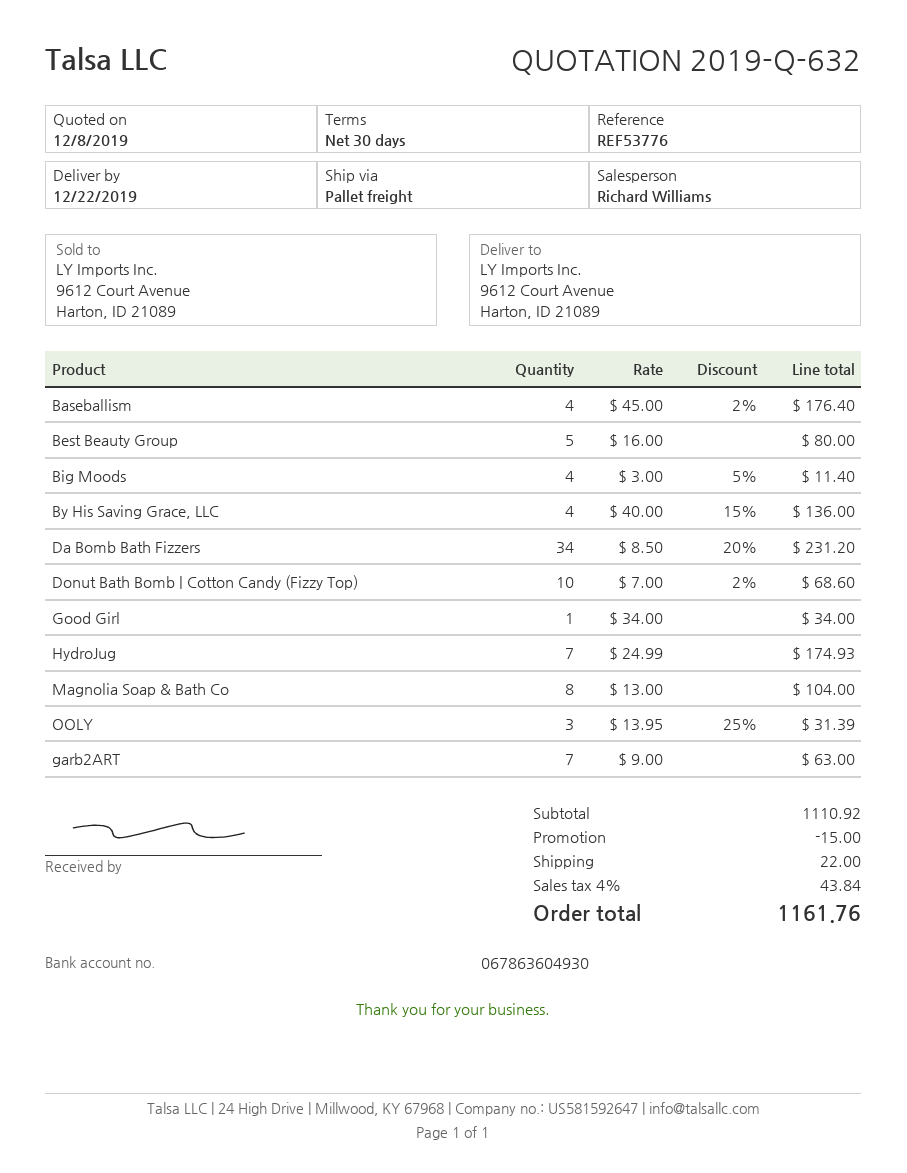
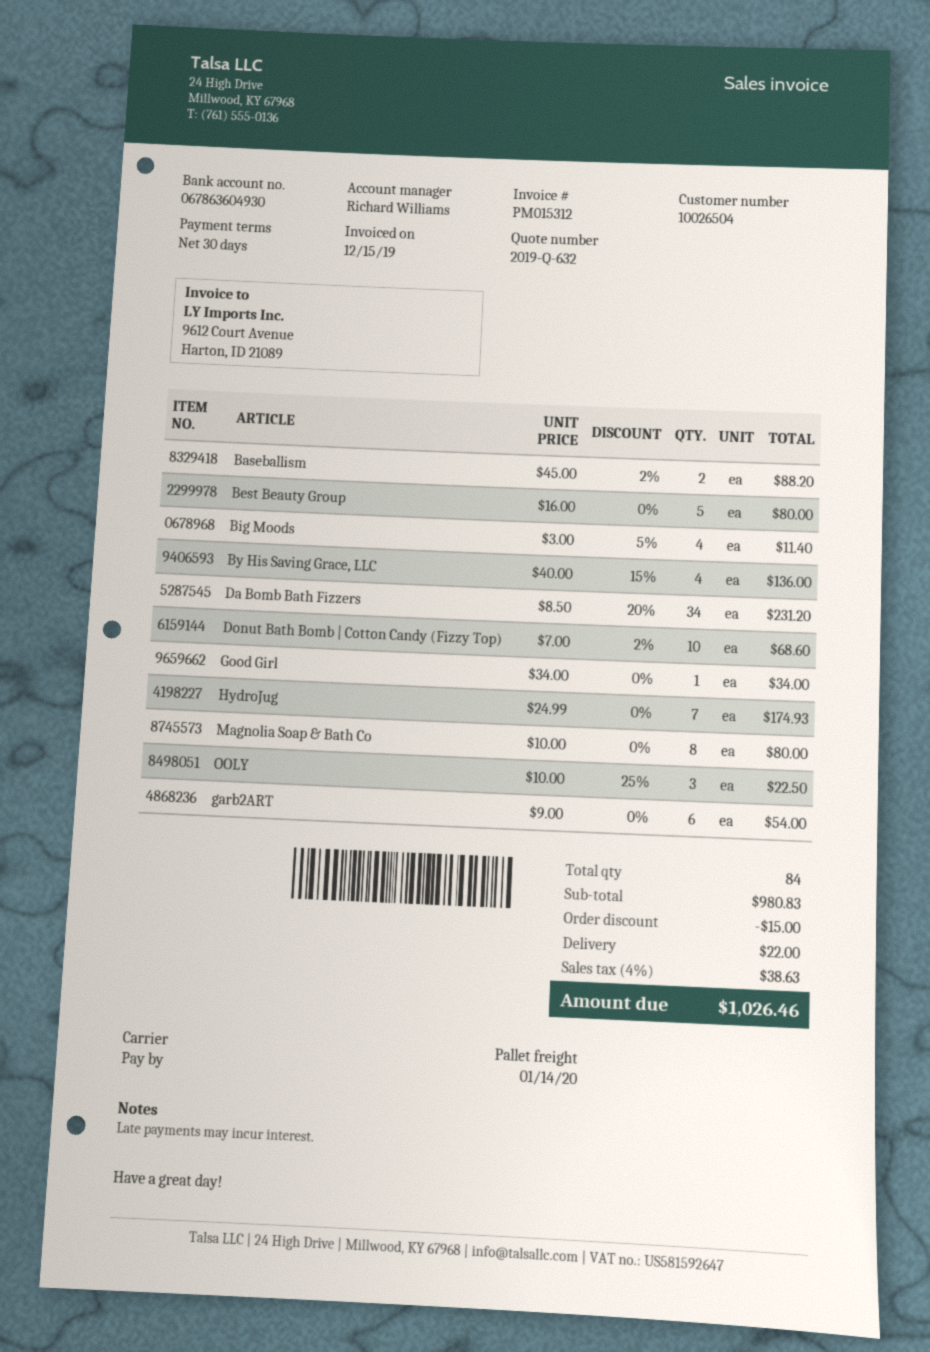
Baseballism: 4 x 45.00 - 2% = 176.40 -> 2 x 45.00 - 2% = 88.20
Magnolia Soap & Bath Co: 8 x 13.00 = 104.00 -> 8 x 10.00 = 80.00
OOLY: 3 x 13.95 - 25% = 31.39 -> 3 x 10.00 - 25% = 22.50
garb2ART: 7 x 9.00 = 63.00 -> 6 x 9.00 = 54.00
subtotal: 1110.92 -> 980.83
tax: 4% = 43.84 -> 4% = 38.63
total: 1161.76 -> 1026.46

